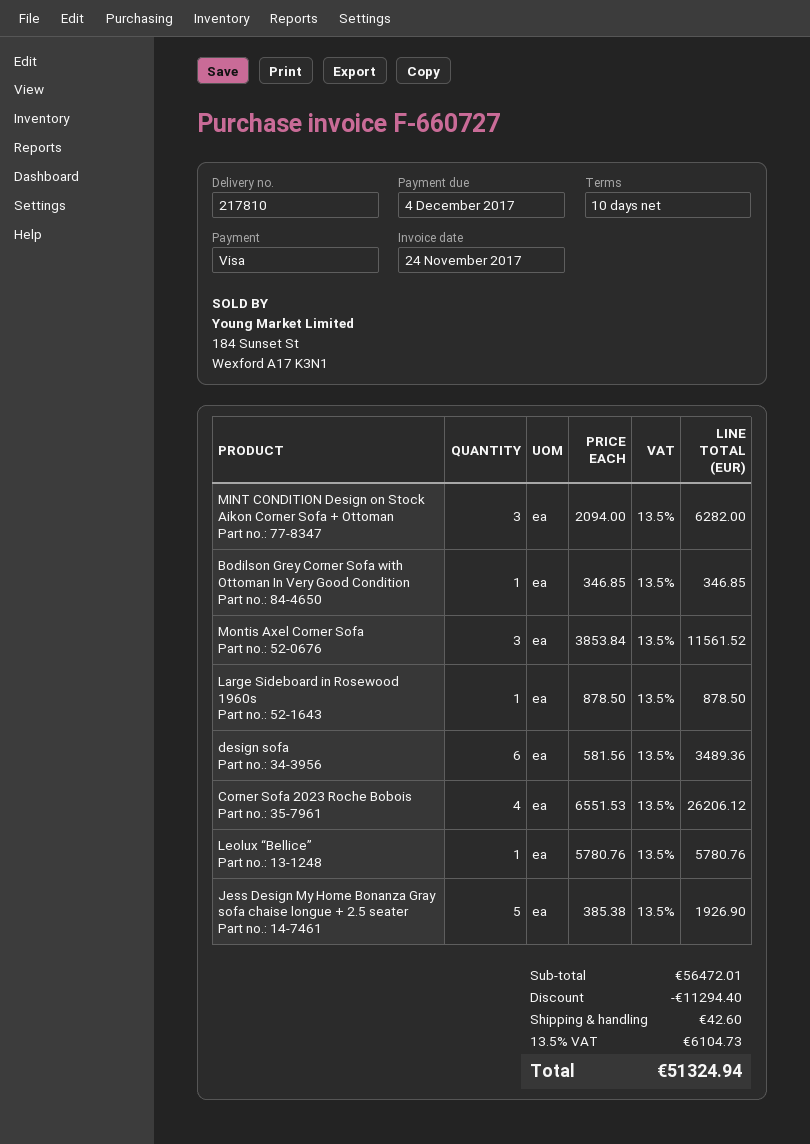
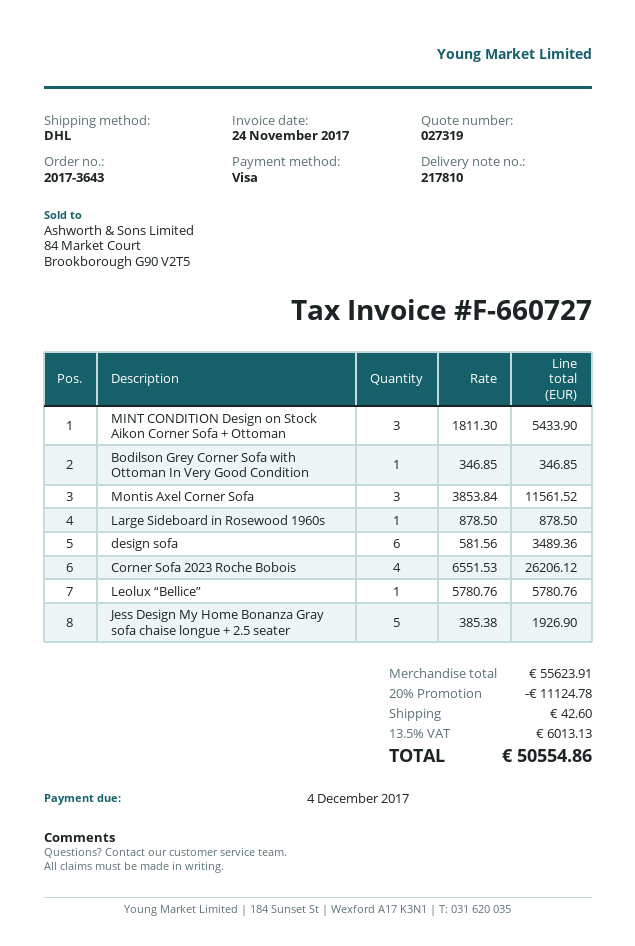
MINT CONDITION Design on Stock Aikon Corner Sofa + Ottoman: 3 x 2094.00 = 6282.00 -> 3 x 1811.30 = 5433.90
subtotal: 56472.01 -> 55623.91
discount: 11294.40 -> 11124.78
tax: 13.5% = 6104.73 -> 13.5% = 6013.13
total: 51324.94 -> 50554.86

